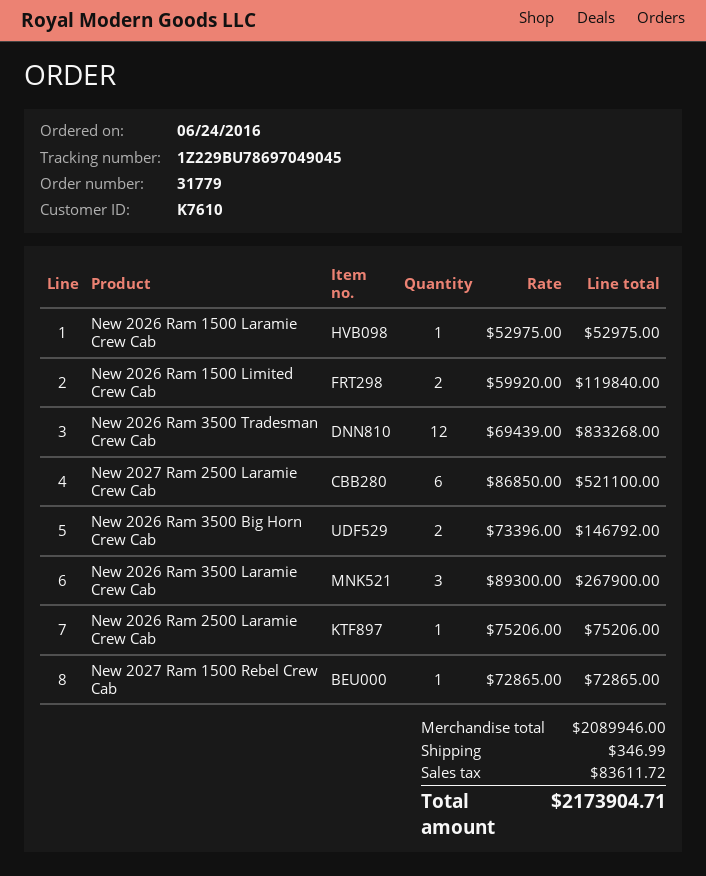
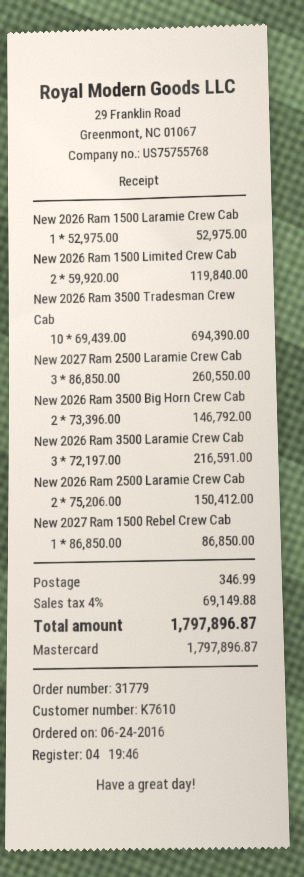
New 2026 Ram 3500 Tradesman Crew Cab: 12 x 69439.00 = 833268.00 -> 10 x 69439.00 = 694390.00
New 2027 Ram 2500 Laramie Crew Cab: 6 x 86850.00 = 521100.00 -> 3 x 86850.00 = 260550.00
New 2026 Ram 3500 Laramie Crew Cab: 3 x 89300.00 = 267900.00 -> 3 x 72197.00 = 216591.00
New 2026 Ram 2500 Laramie Crew Cab: 1 x 75206.00 = 75206.00 -> 2 x 75206.00 = 150412.00
New 2027 Ram 1500 Rebel Crew Cab: 1 x 72865.00 = 72865.00 -> 1 x 86850.00 = 86850.00
tax: 83611.72 -> 69149.88
total: 2173904.71 -> 1797896.87

